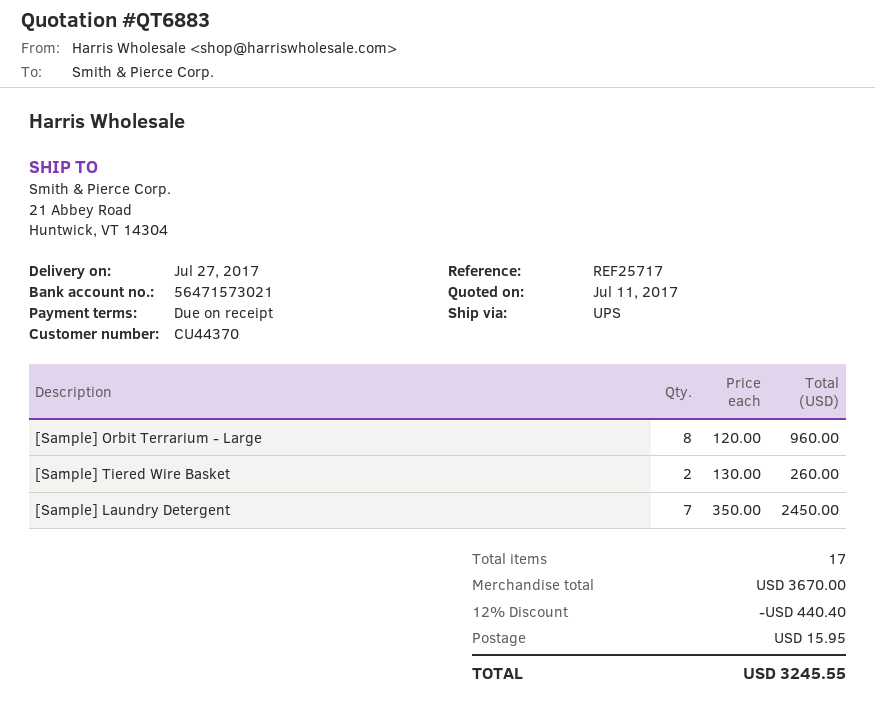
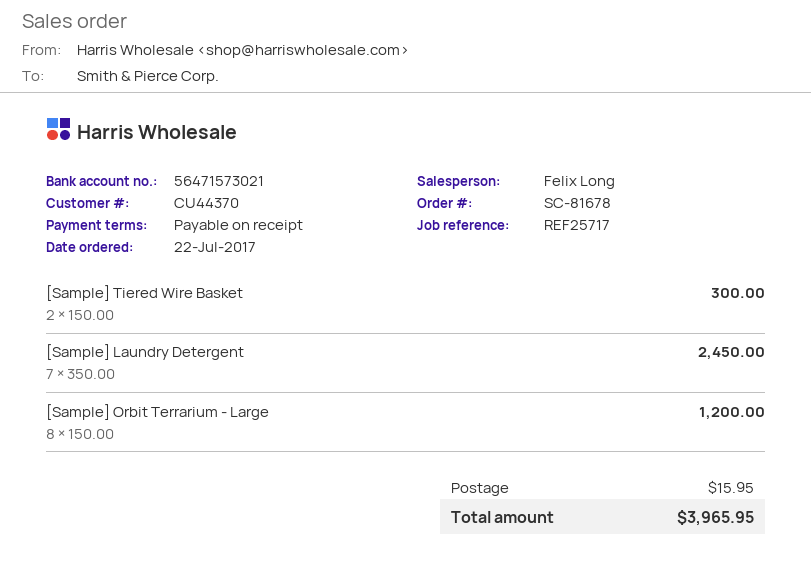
[Sample] Orbit Terrarium - Large: 8 x 120.00 = 960.00 -> 8 x 150.00 = 1200.00
[Sample] Tiered Wire Basket: 2 x 130.00 = 260.00 -> 2 x 150.00 = 300.00
discount: 12% = 440.40 -> none
total: 3245.55 -> 3965.95

